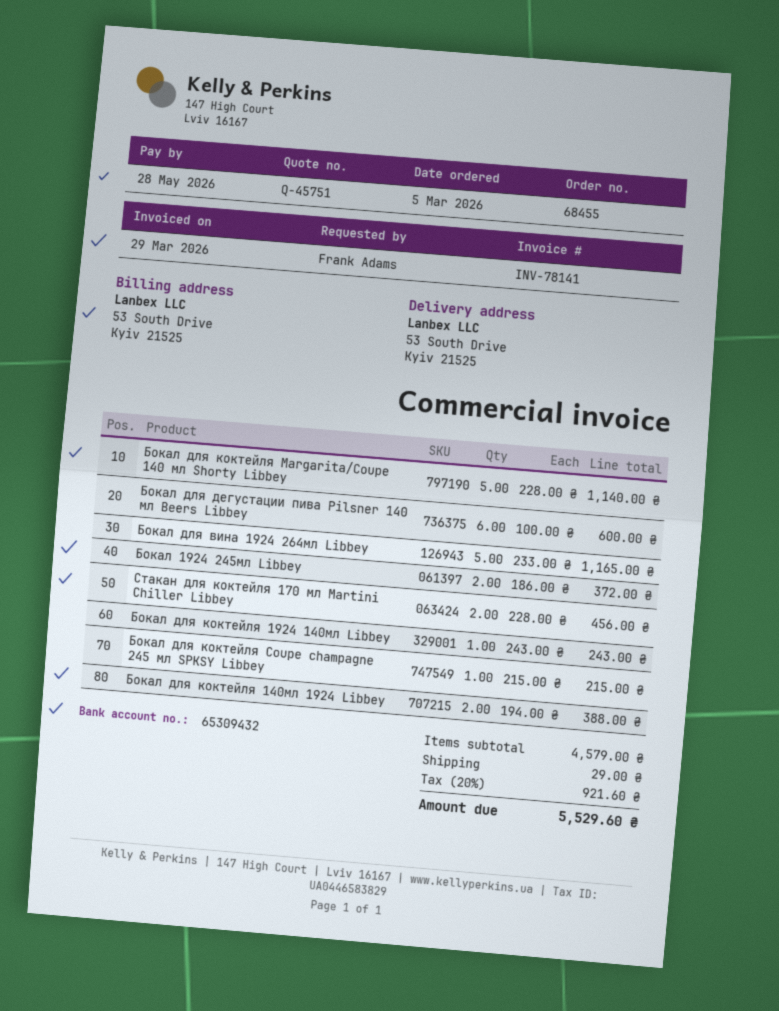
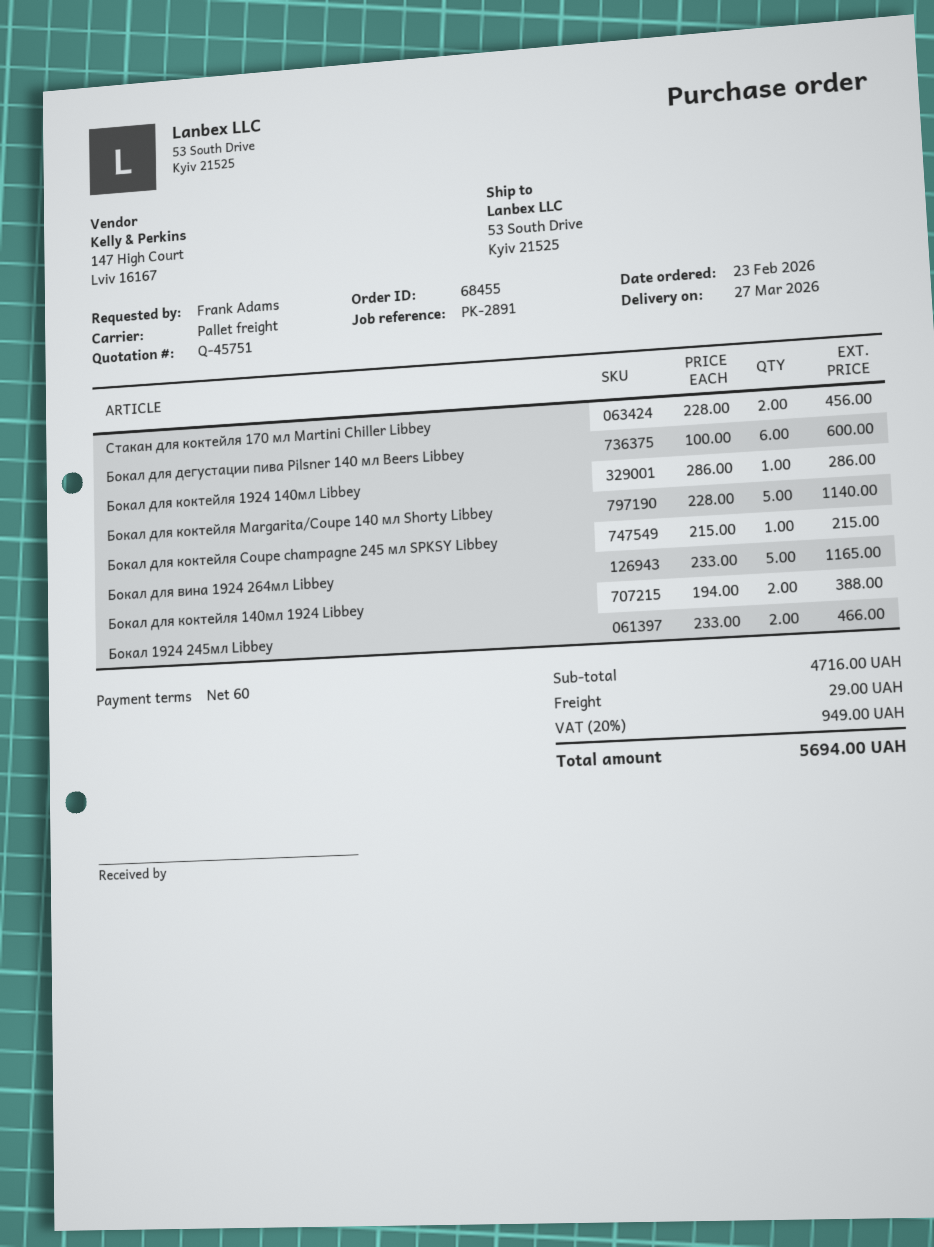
order date: 2026-03-05 -> 2026-02-23
Бокал 1924 245мл Libbey: 2 x 186.00 = 372.00 -> 2 x 233.00 = 466.00
Бокал для коктейля 1924 140мл Libbey: 1 x 243.00 = 243.00 -> 1 x 286.00 = 286.00
subtotal: 4579.00 -> 4716.00
tax: 20% = 921.60 -> 20% = 949.00
total: 5529.60 -> 5694.00

